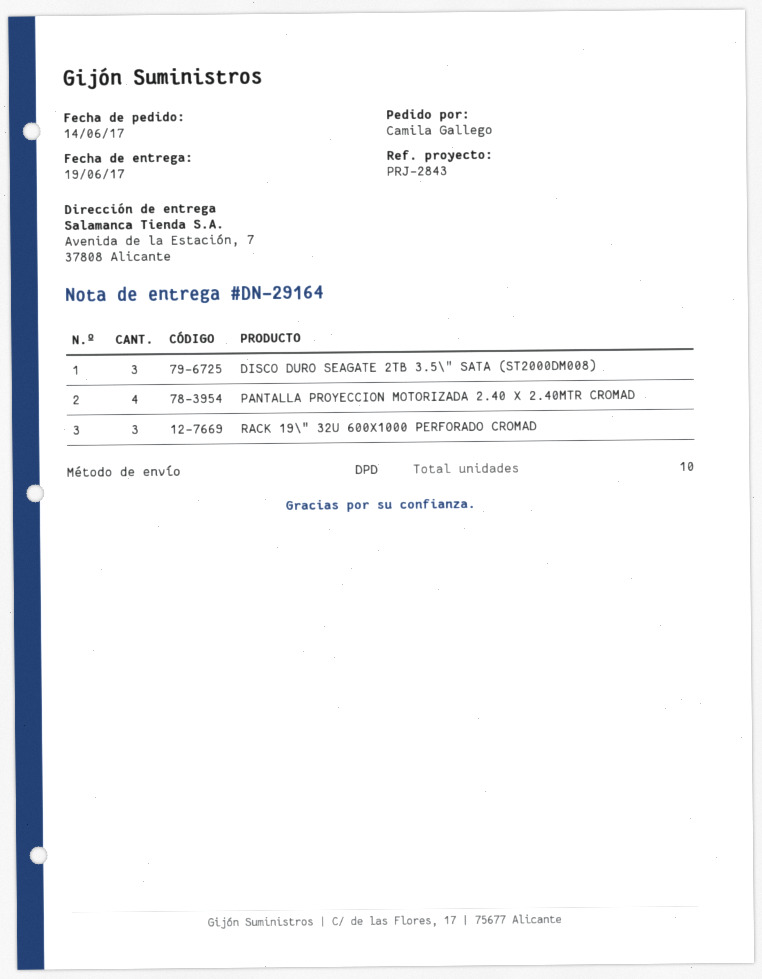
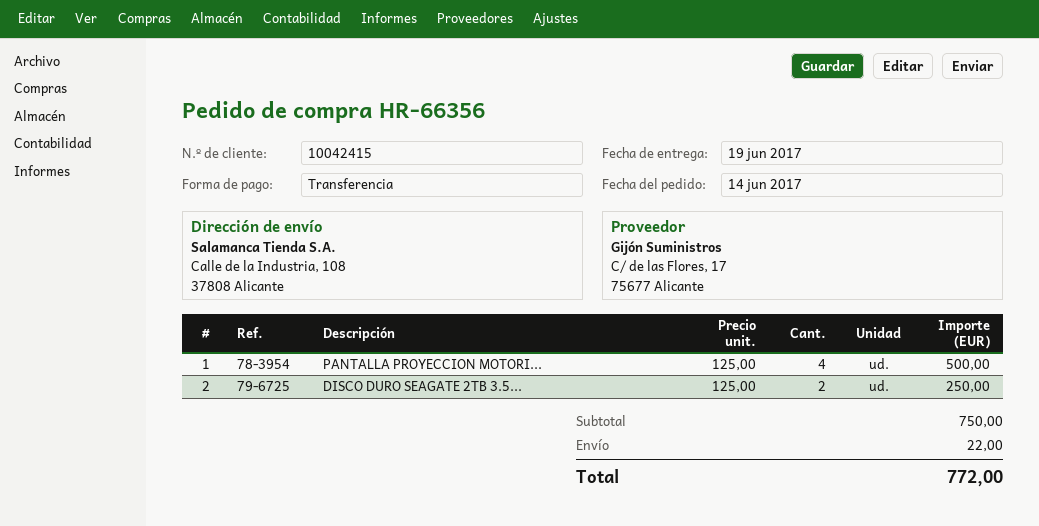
ship to: Avenida de la Estación, 7, 37808 Alicante -> Calle de la Industria, 108, 37808 Alicante
DISCO DURO SEAGATE 2TB 3.5\" SATA (ST2000DM008): 3 -> 2
RACK 19\" 32U 600X1000 PERFORADO CROMAD: 3 -> none

